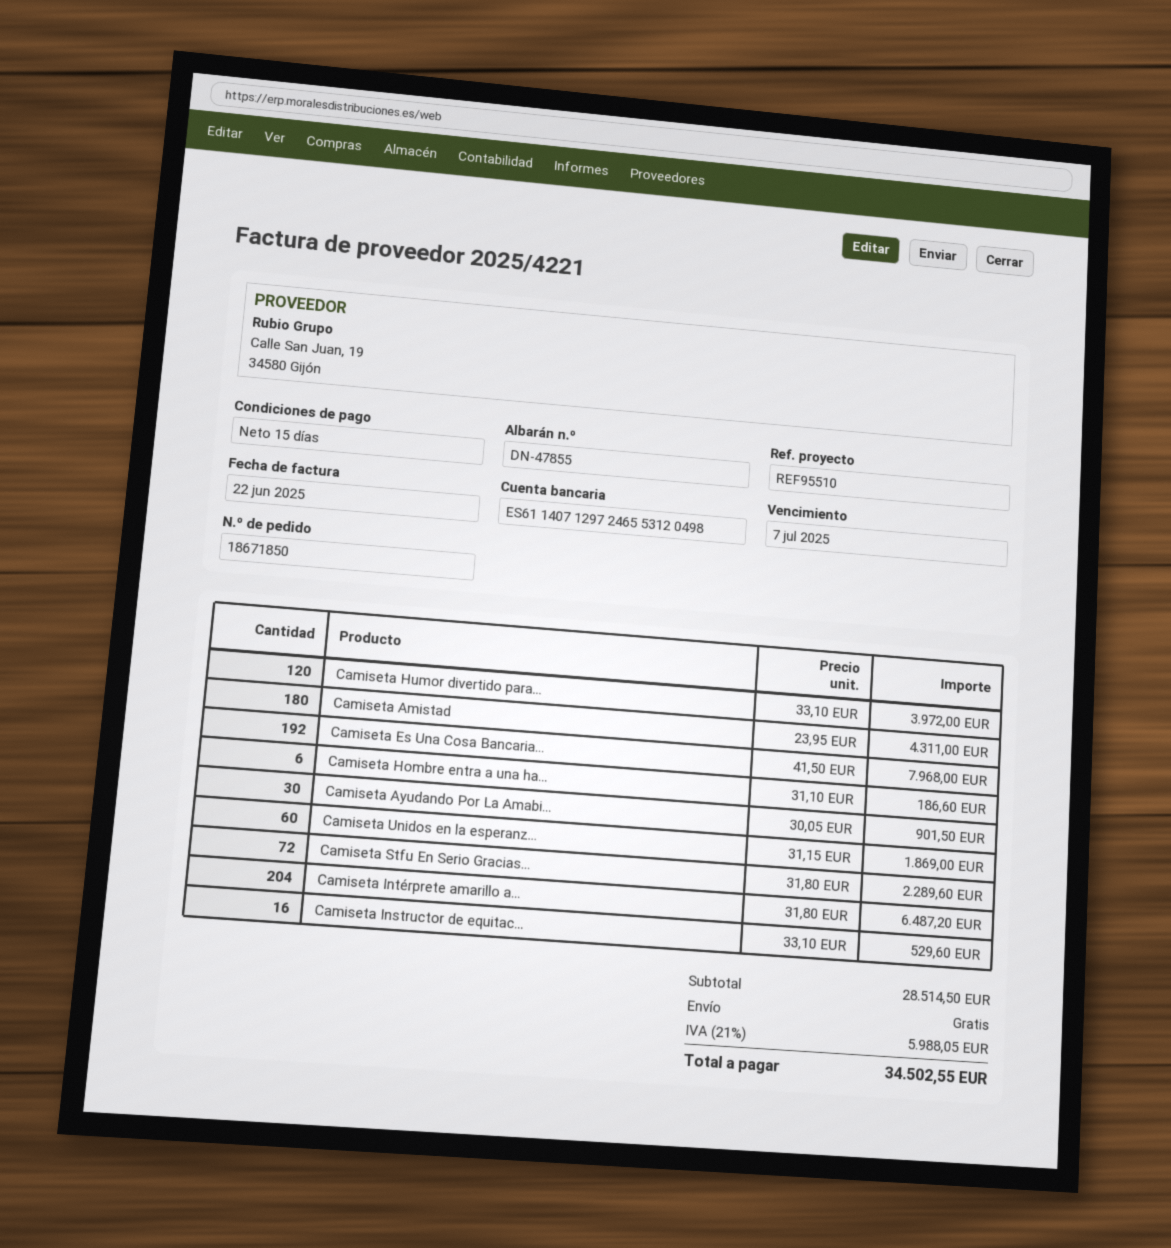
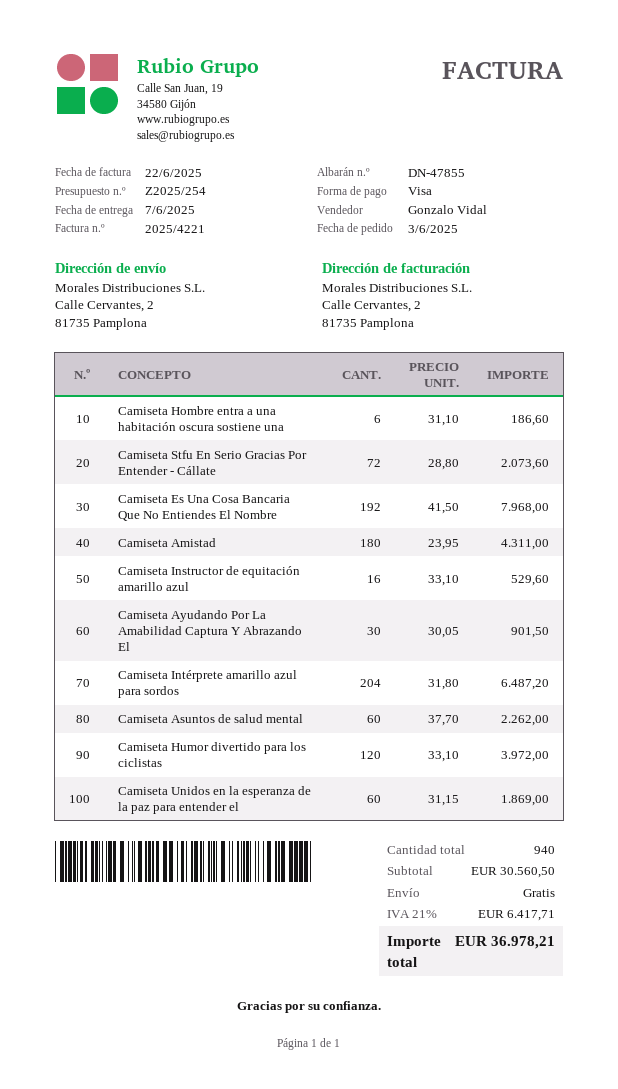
Camiseta Stfu En Serio Gracias...: 72 x 31.80 = 2289.60 -> 72 x 28.80 = 2073.60
Camiseta Asuntos de salud mental: none -> 60 x 37.70 = 2262.00
subtotal: 28514.50 -> 30560.50
tax: 21% = 5988.05 -> 21% = 6417.71
total: 34502.55 -> 36978.21

